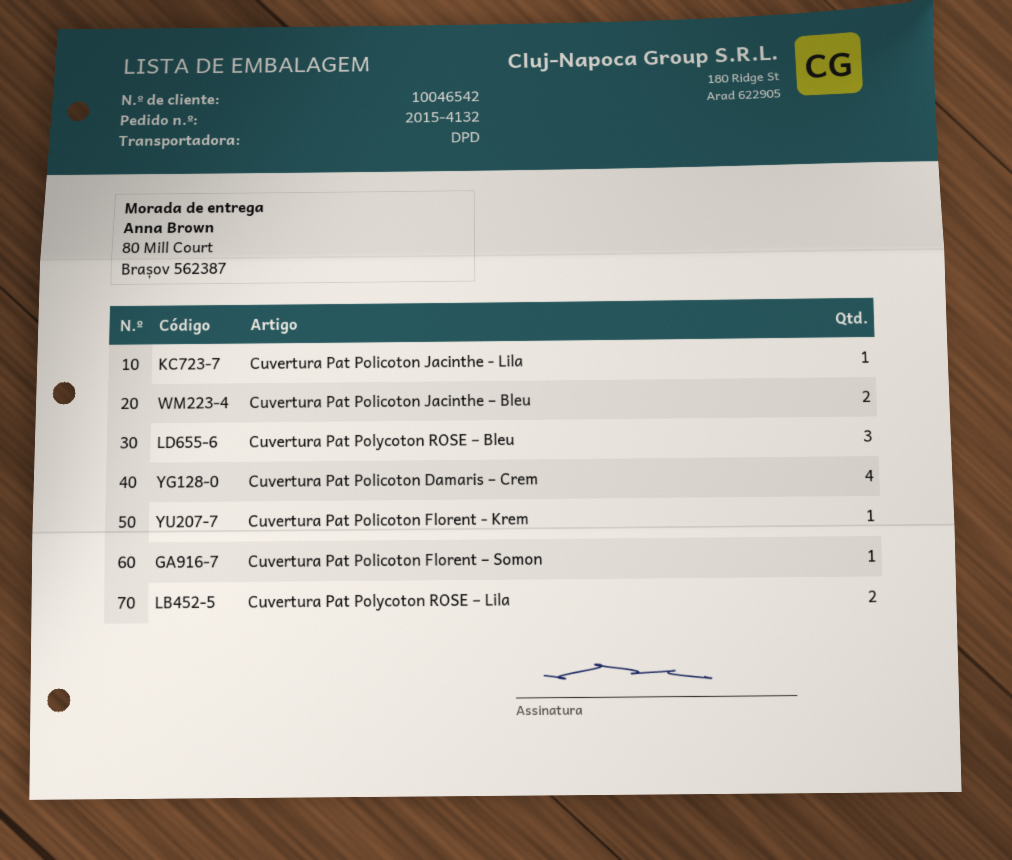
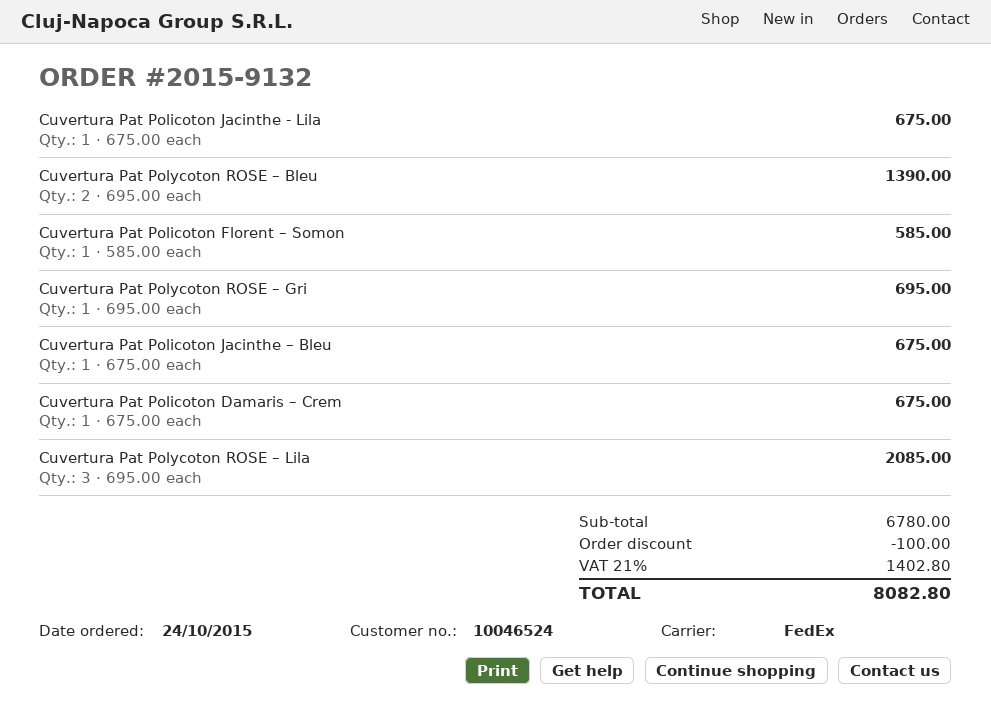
order number: 2015-4132 -> 2015-9132
customer number: 10046542 -> 10046524
shipping method: DPD -> FedEx
Cuvertura Pat Policoton Jacinthe – Bleu: 2 -> 1
Cuvertura Pat Polycoton ROSE – Bleu: 3 -> 2
Cuvertura Pat Policoton Damaris – Crem: 4 -> 1
Cuvertura Pat Policoton Florent - Krem: 1 -> none
Cuvertura Pat Polycoton ROSE – Lila: 2 -> 3
Cuvertura Pat Polycoton ROSE – Gri: none -> 1

